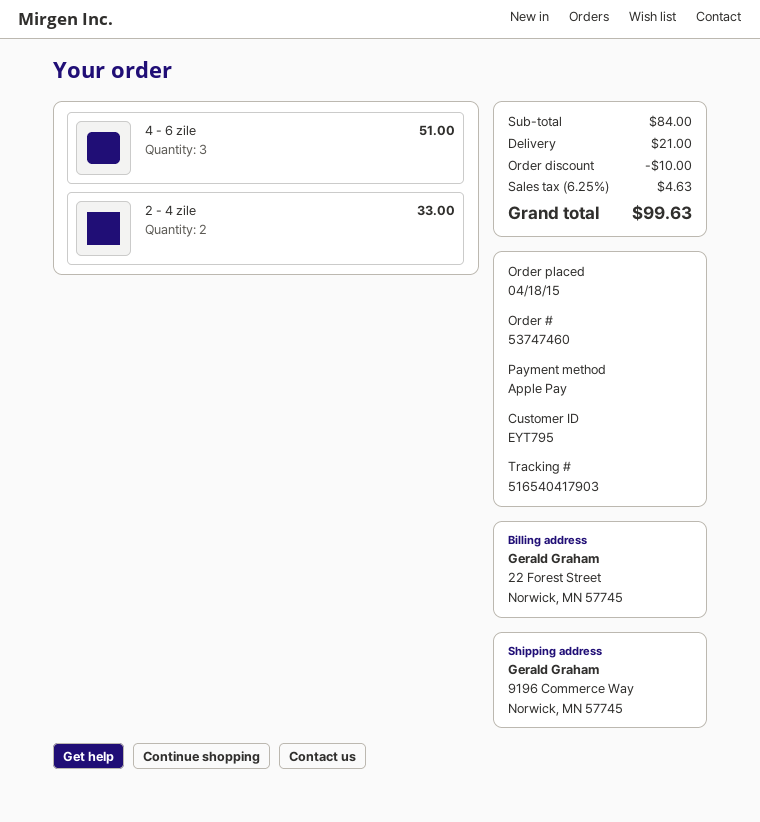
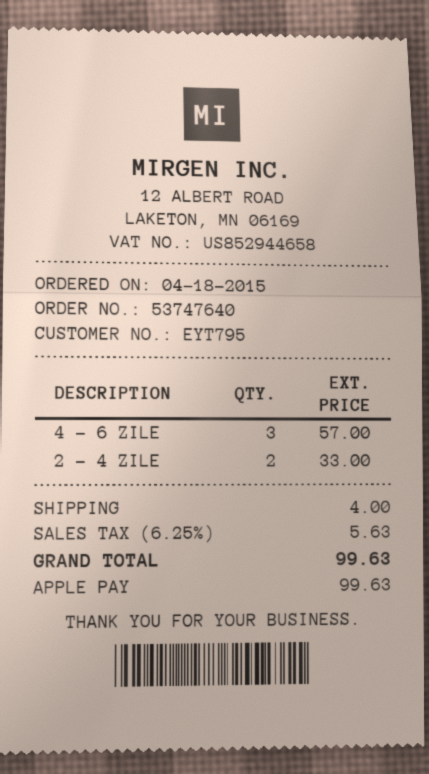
order number: 53747460 -> 53747640
4 - 6 zile: 3 for 51.00 -> 3 for 57.00
discount: 10.00 -> none
shipping: 21.00 -> 4.00
tax: 6.25% = 4.63 -> 6.25% = 5.63

